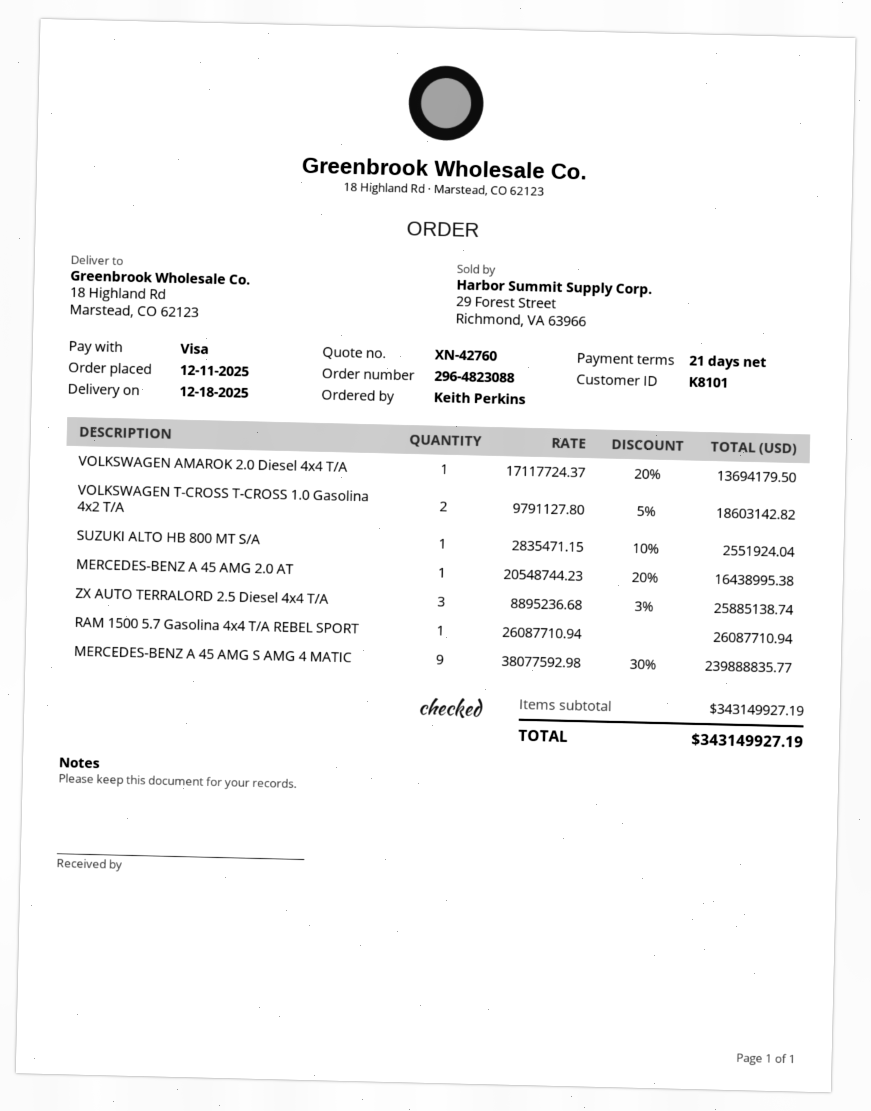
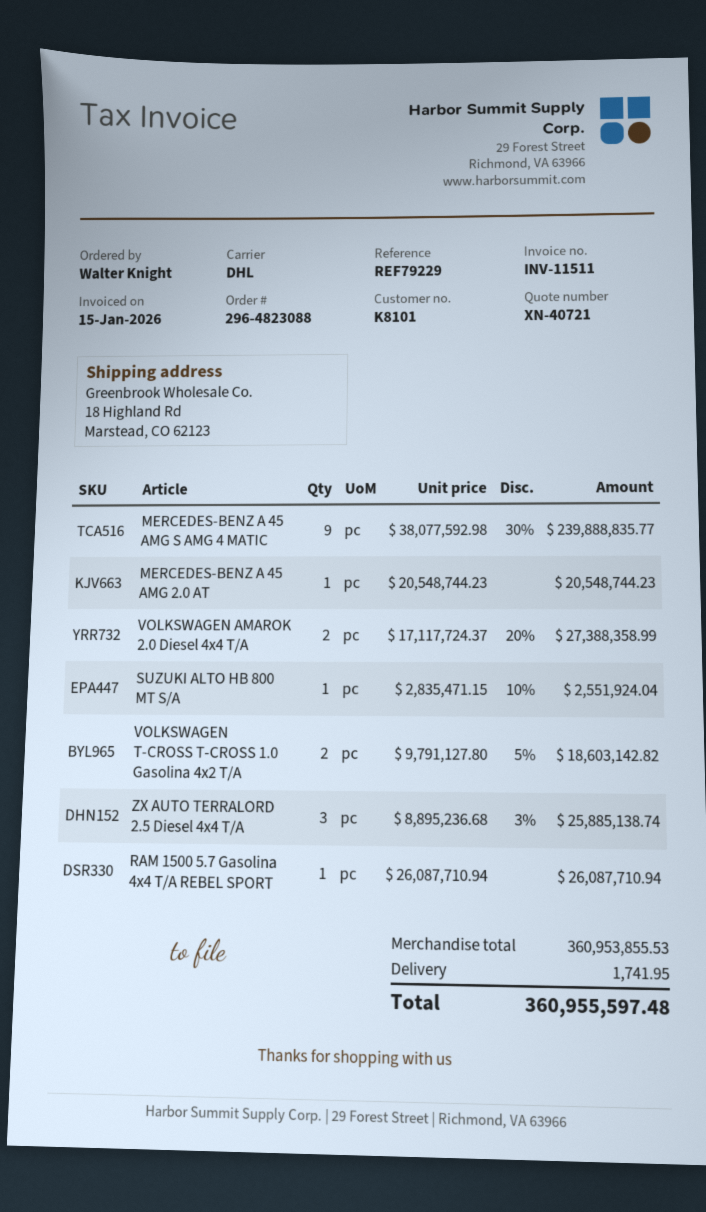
quote number: XN-42760 -> XN-40721
ordered by: Keith Perkins -> Walter Knight
VOLKSWAGEN AMAROK 2.0 Diesel 4x4 T/A: 1 x 17117724.37 - 20% = 13694179.50 -> 2 x 17117724.37 - 20% = 27388358.99
MERCEDES-BENZ A 45 AMG 2.0 AT: 1 x 20548744.23 - 20% = 16438995.38 -> 1 x 20548744.23 = 20548744.23
subtotal: 343149927.19 -> 360953855.53
shipping: none -> 1741.95
total: 343149927.19 -> 360955597.48

